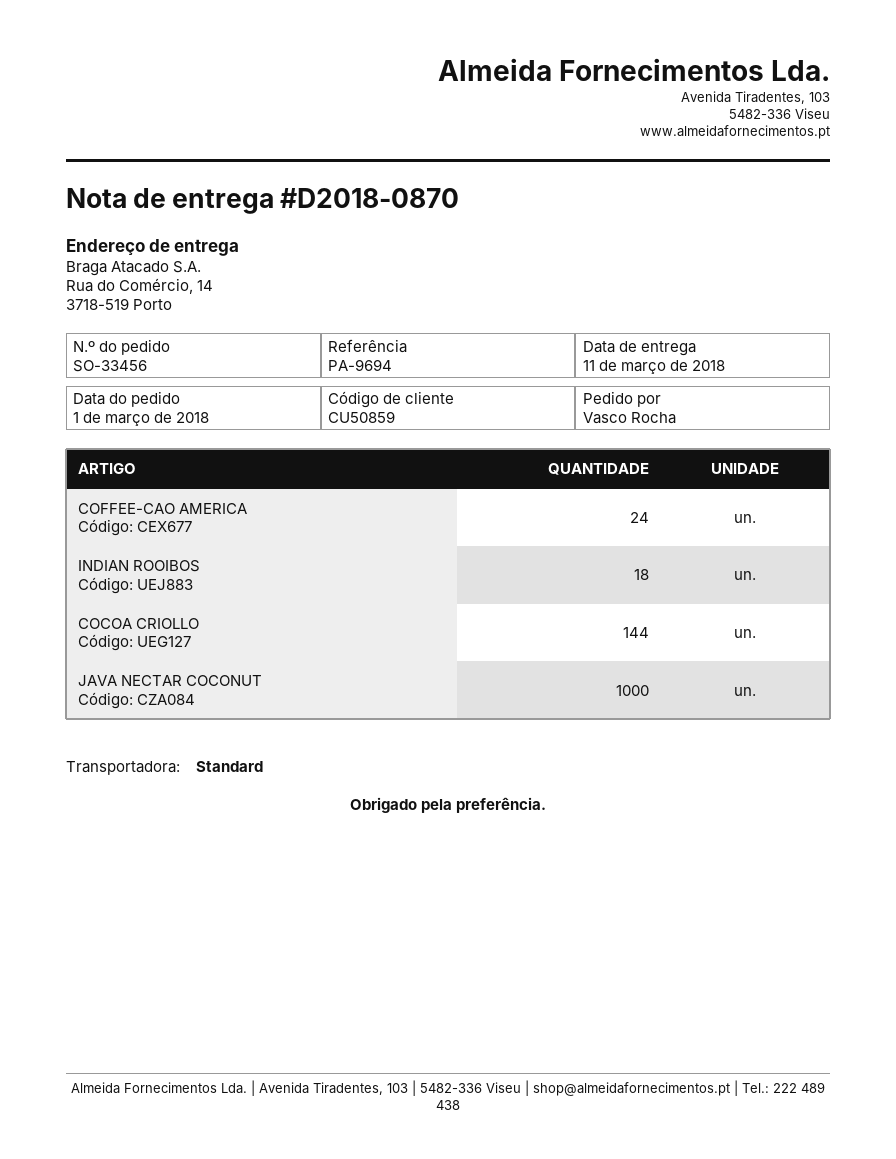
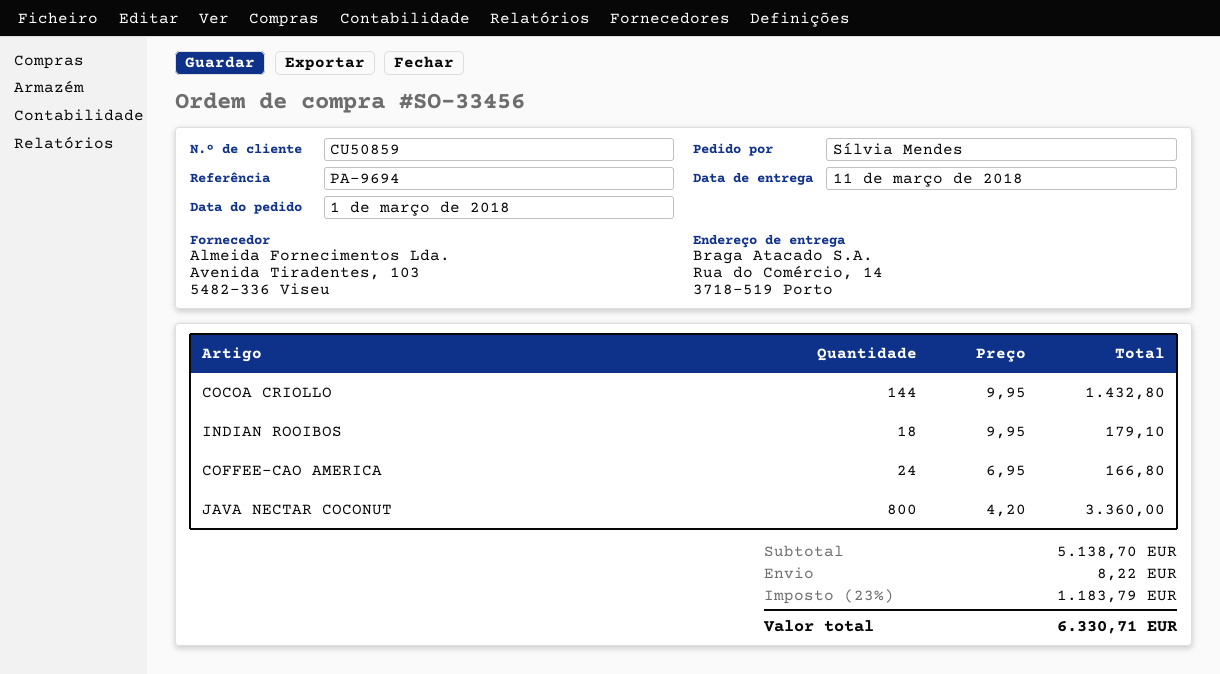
ordered by: Vasco Rocha -> Sílvia Mendes
JAVA NECTAR COCONUT: 1000 -> 800

